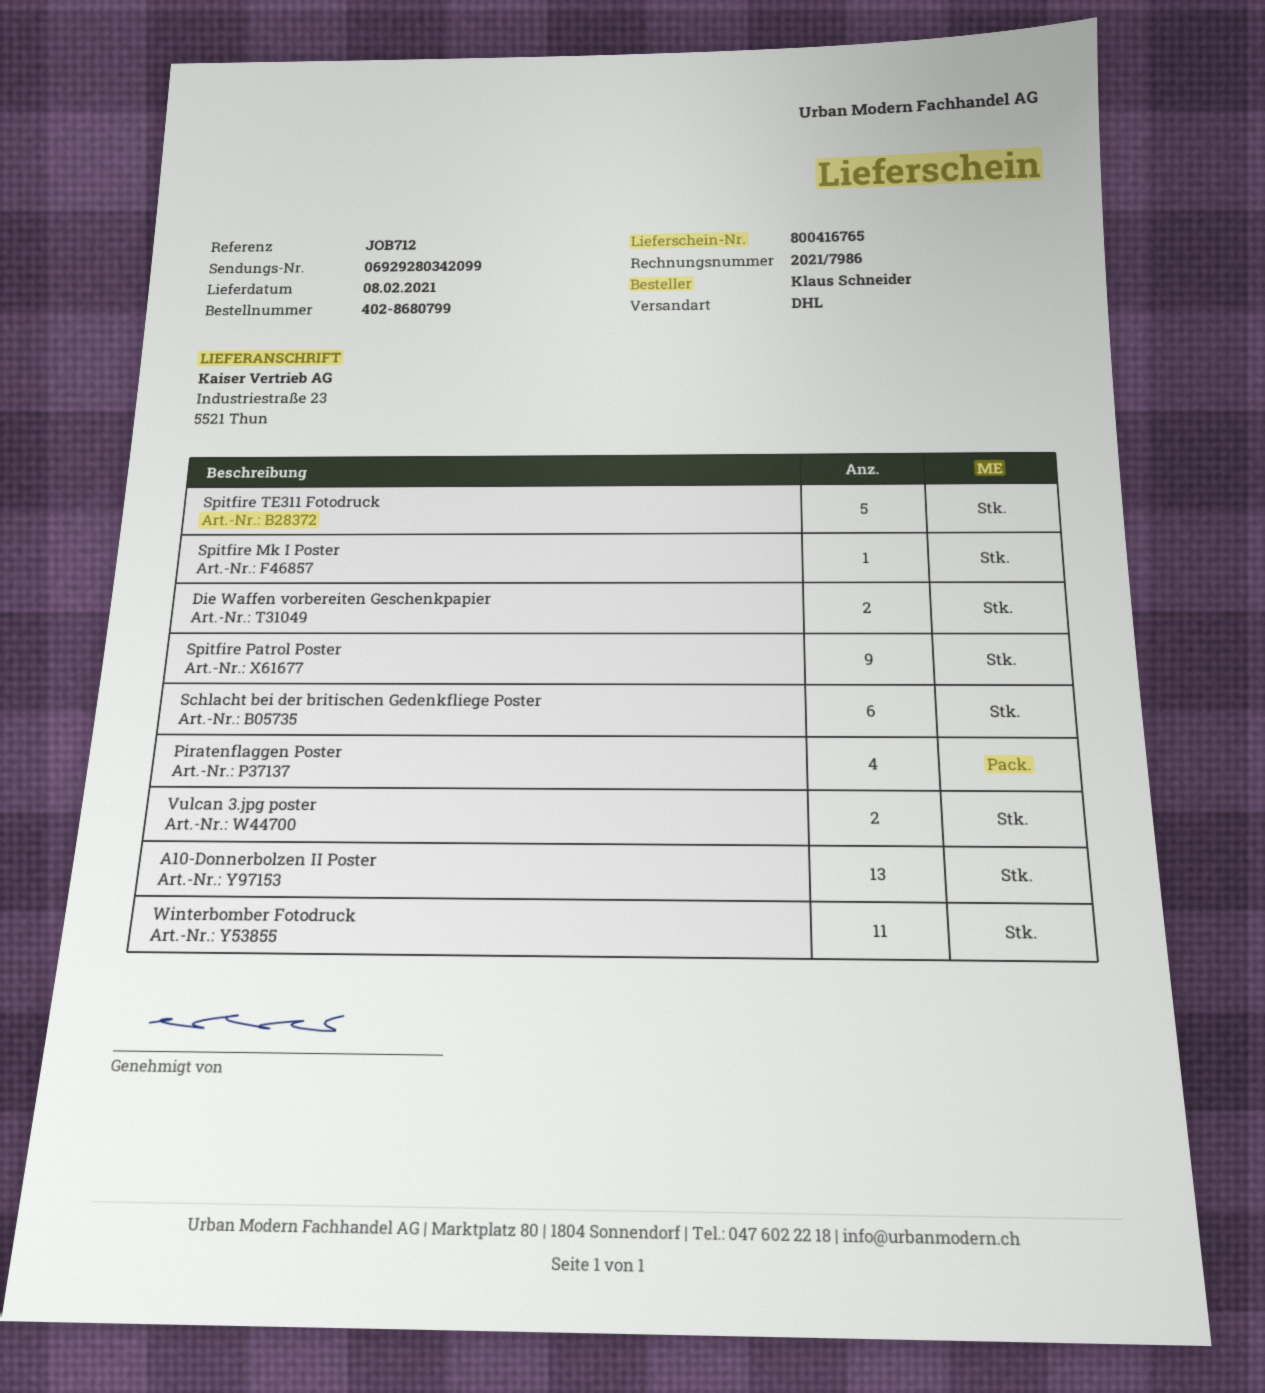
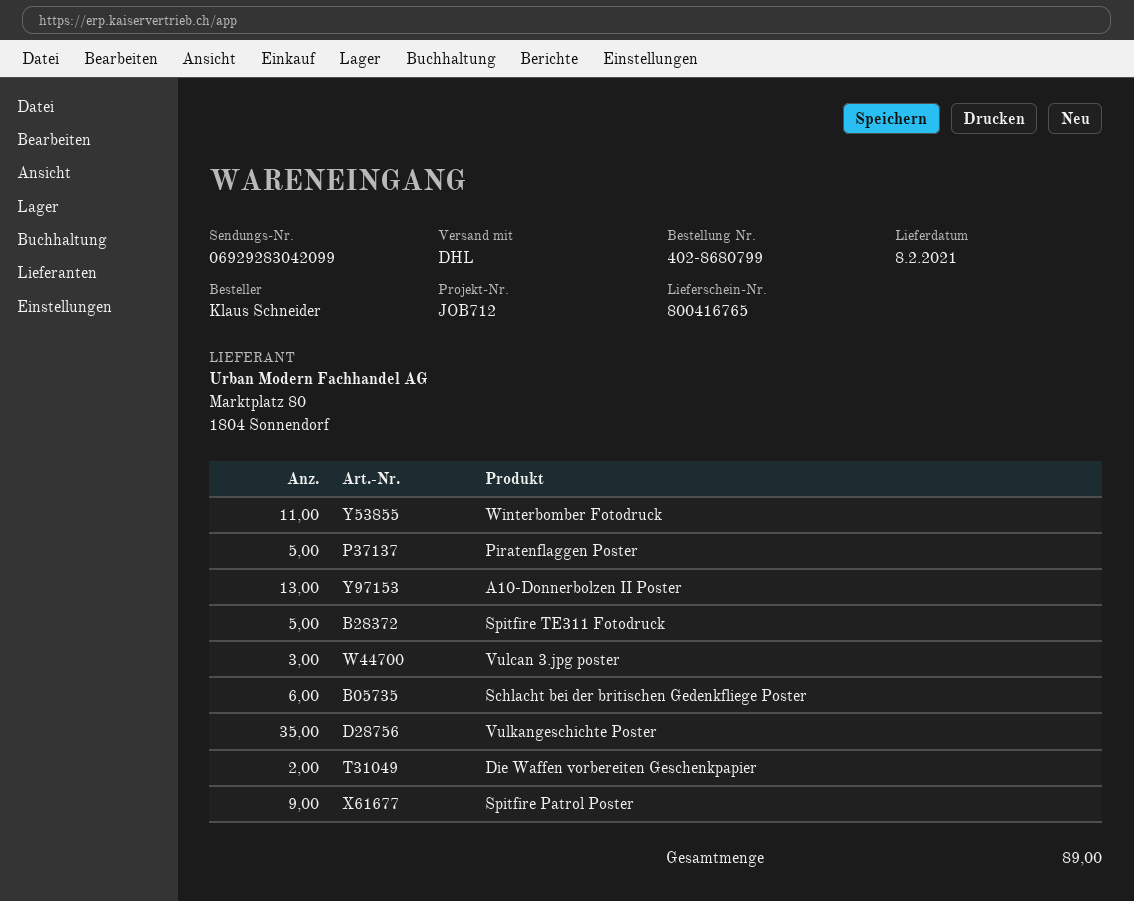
tracking number: 06929280342099 -> 06929283042099
Spitfire Mk I Poster: 1 -> none
Piratenflaggen Poster: 4 -> 5
Vulcan 3.jpg poster: 2 -> 3
Vulkangeschichte Poster: none -> 35

